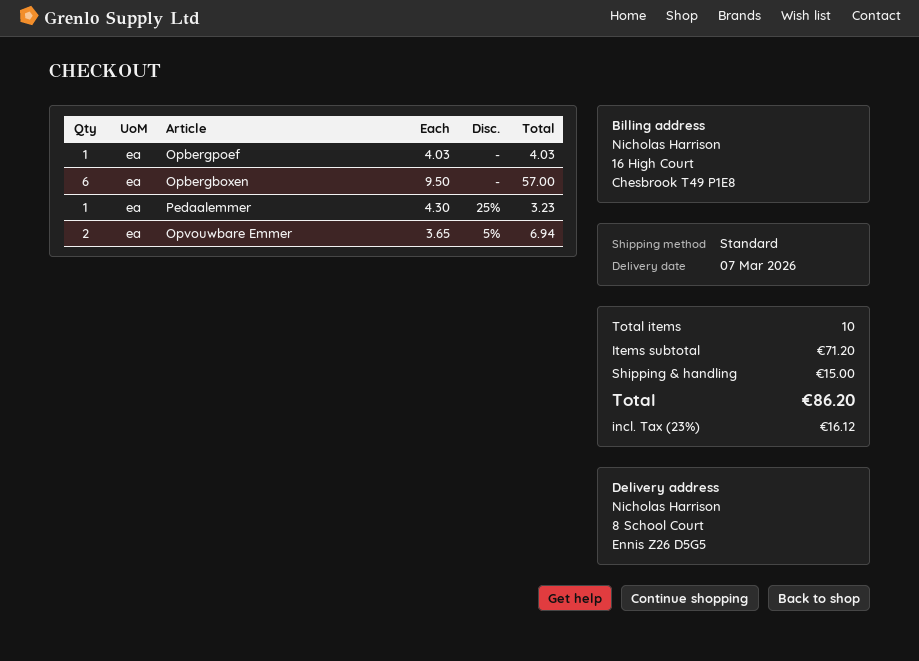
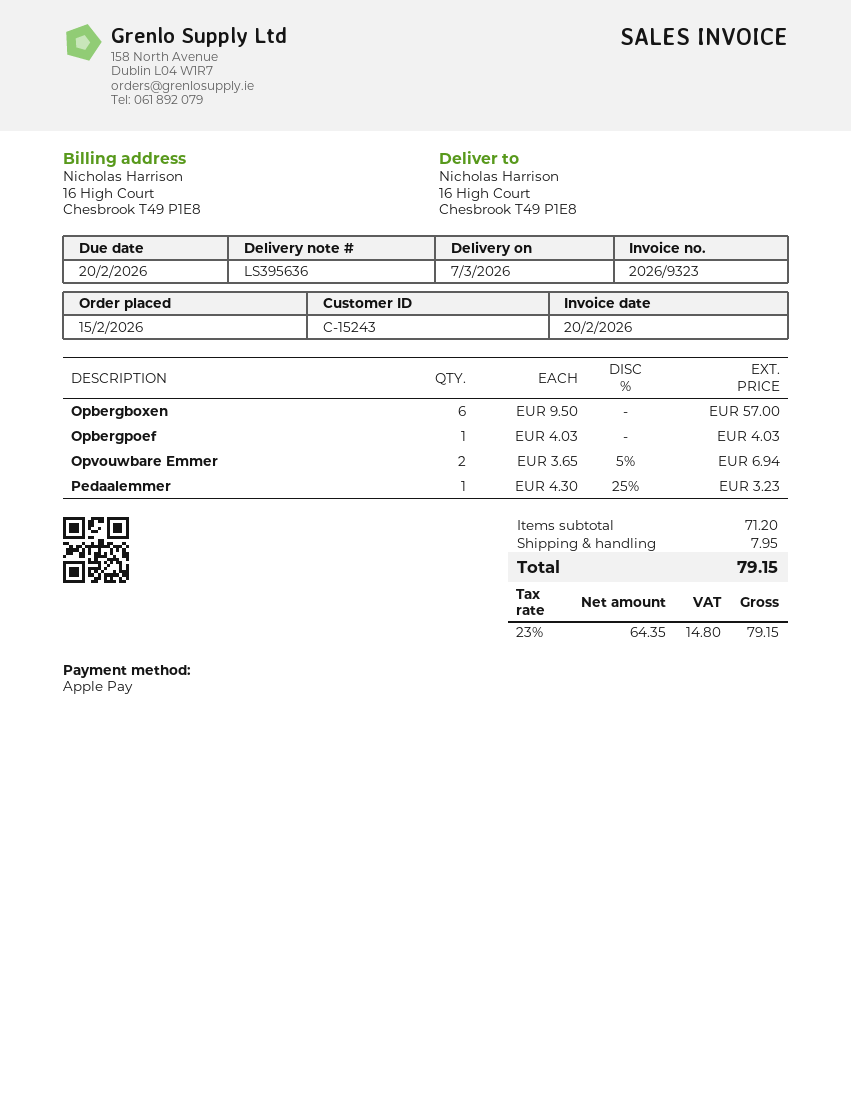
ship to: 8 School Court, Ennis Z26 D5G5 -> 16 High Court, Chesbrook T49 P1E8
shipping: 15.00 -> 7.95
tax: 23% = 16.12 -> 23% = 14.80
total: 86.20 -> 79.15

